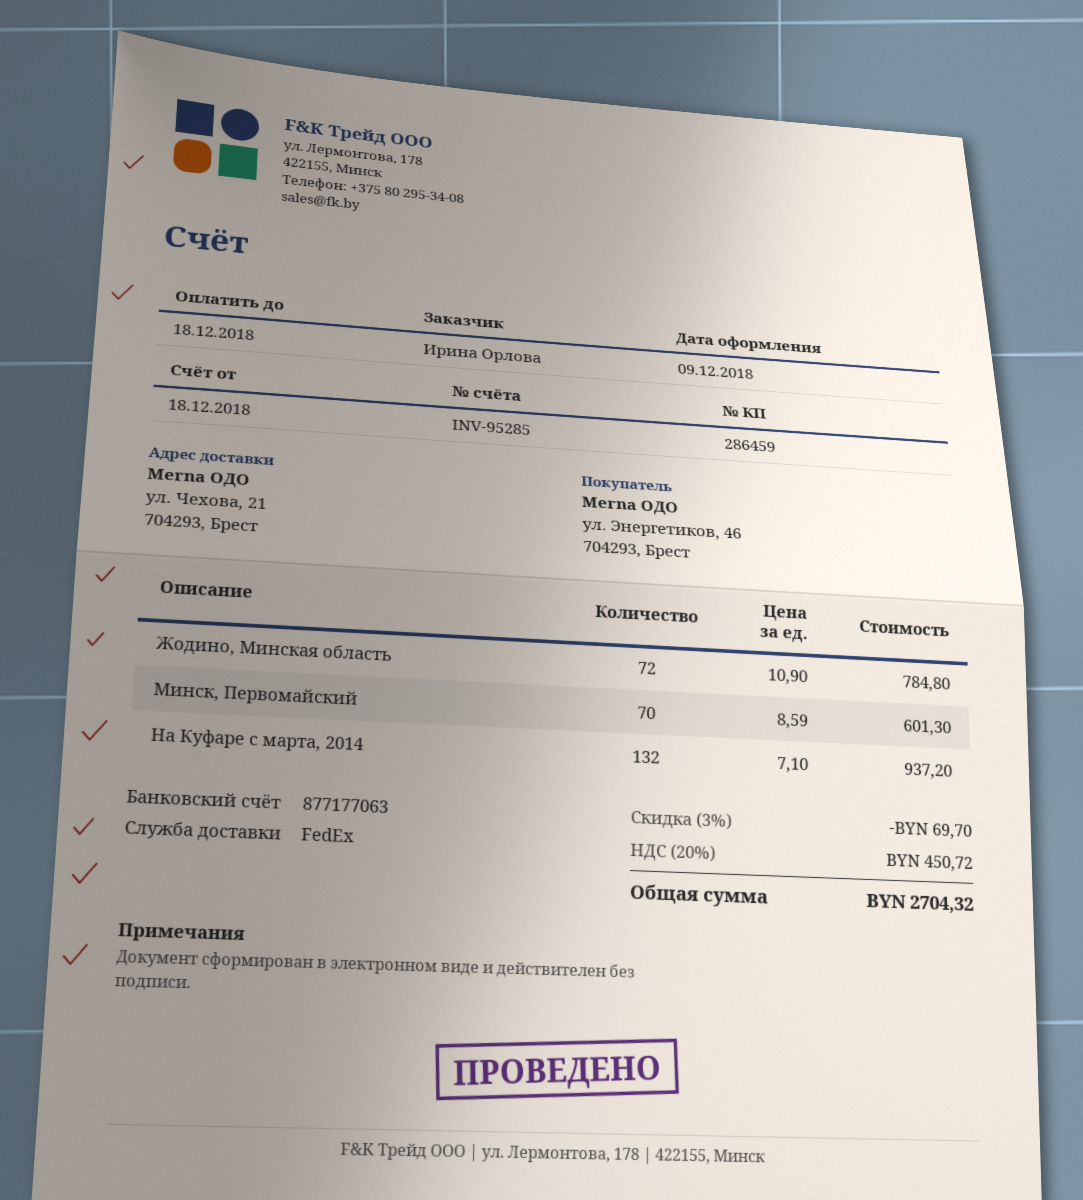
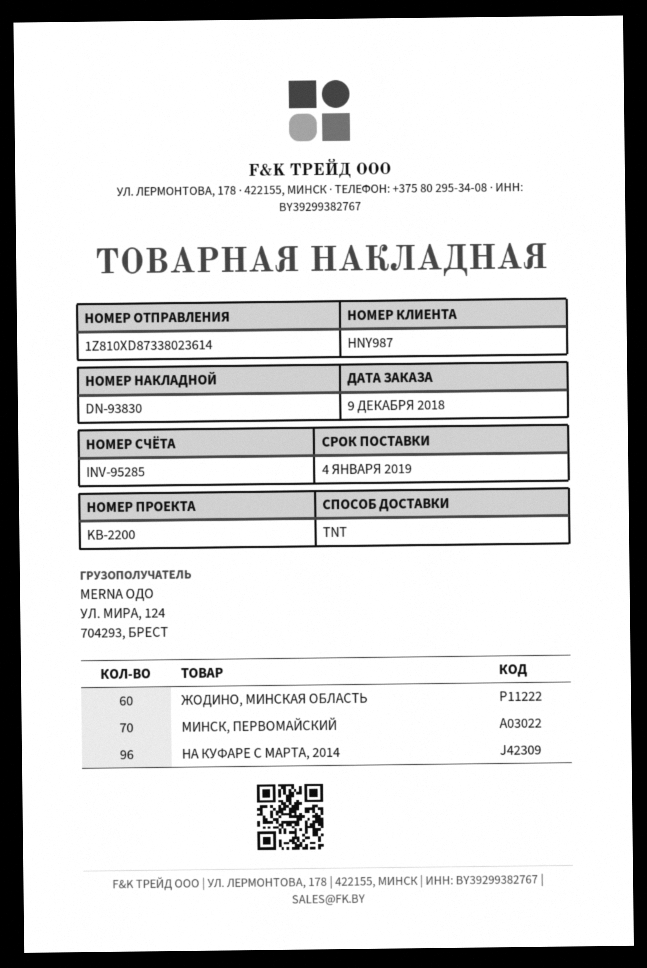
shipping method: FedEx -> TNT
ship to: ул. Чехова, 21, 704293, Брест -> УЛ. МИРА, 124, 704293, БРЕСТ
Жодино, Минская область: 72 -> 60
На Куфаре с марта, 2014: 132 -> 96

